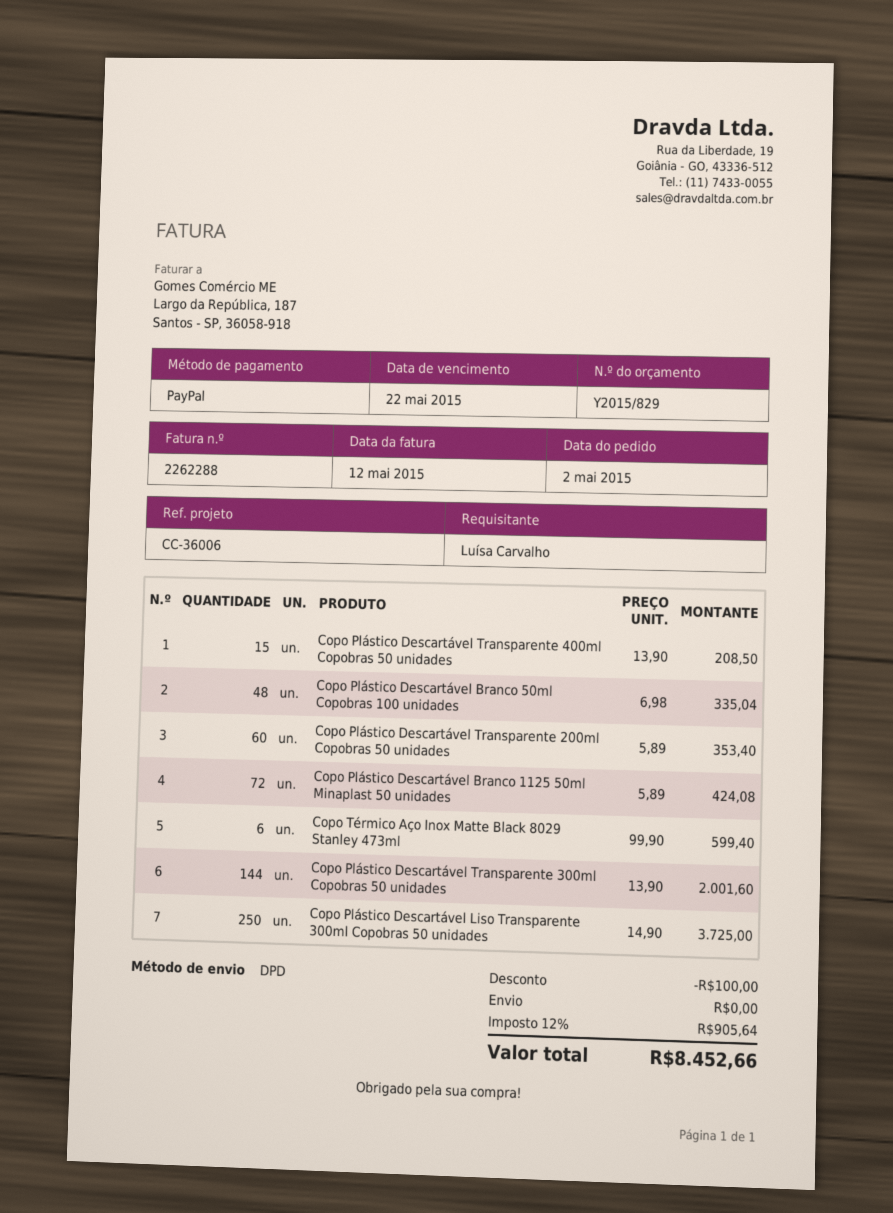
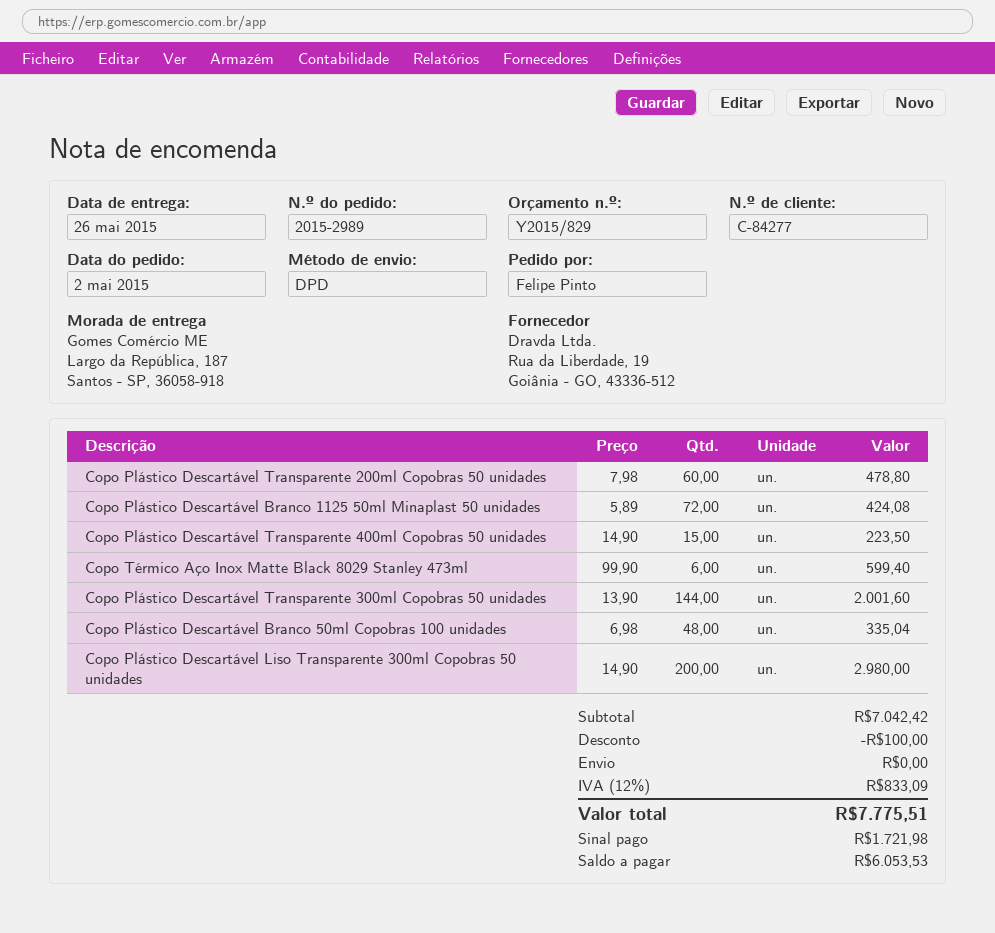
ordered by: Luísa Carvalho -> Felipe Pinto
Copo Plástico Descartável Transparente 400ml Copobras 50 unidades: 15 x 13.90 = 208.50 -> 15 x 14.90 = 223.50
Copo Plástico Descartável Transparente 200ml Copobras 50 unidades: 60 x 5.89 = 353.40 -> 60 x 7.98 = 478.80
Copo Plástico Descartável Liso Transparente 300ml Copobras 50 unidades: 250 x 14.90 = 3725.00 -> 200 x 14.90 = 2980.00
tax: 12% = 905.64 -> 12% = 833.09
total: 8452.66 -> 7775.51

